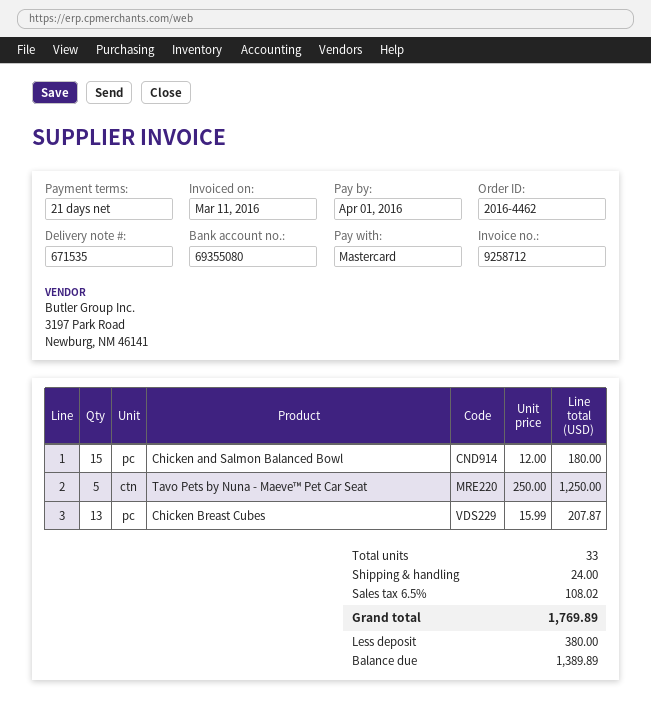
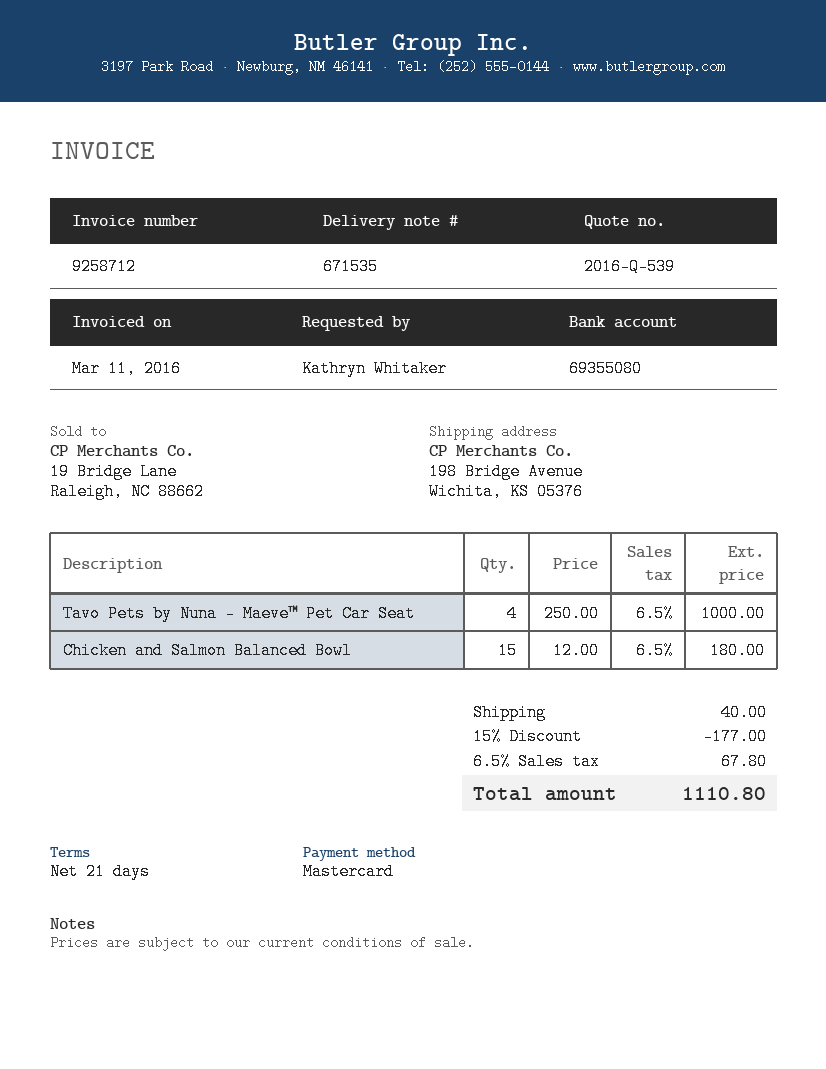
Tavo Pets by Nuna - Maeve™ Pet Car Seat: 5 x 250.00 = 1250.00 -> 4 x 250.00 = 1000.00
Chicken Breast Cubes: 13 x 15.99 = 207.87 -> none
discount: none -> 15% = 177.00
shipping: 24.00 -> 40.00
tax: 6.5% = 108.02 -> 6.5% = 67.80
total: 1769.89 -> 1110.80

